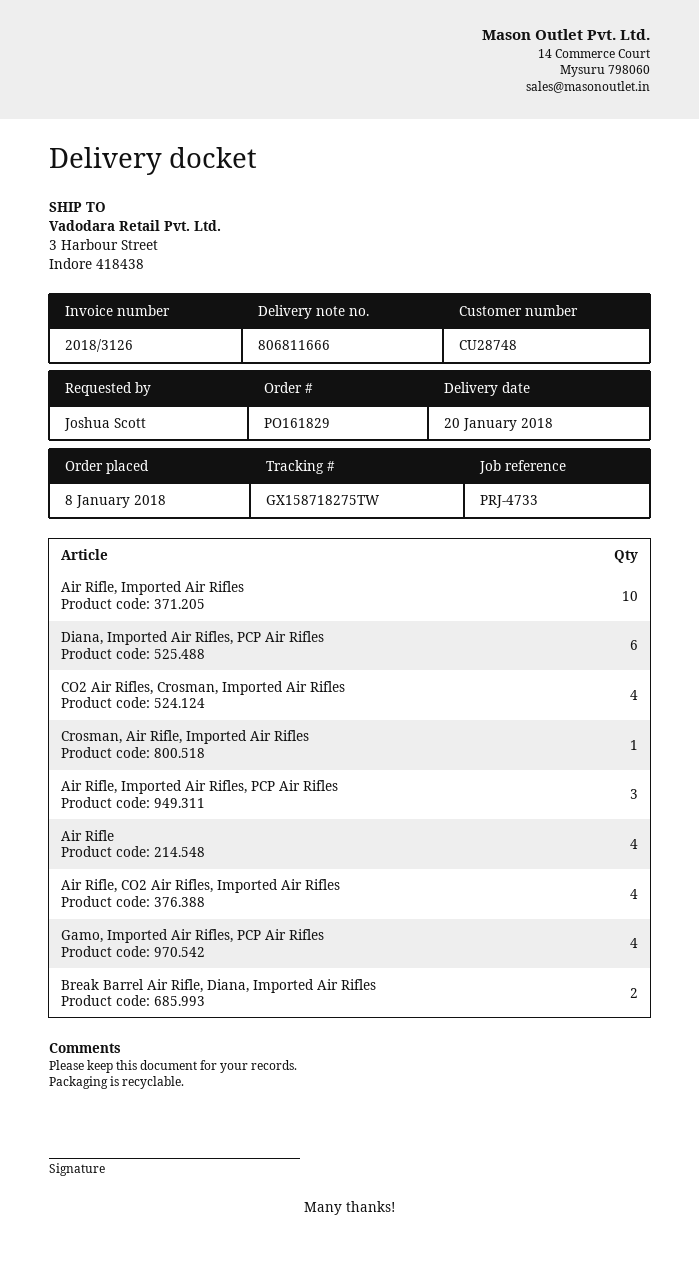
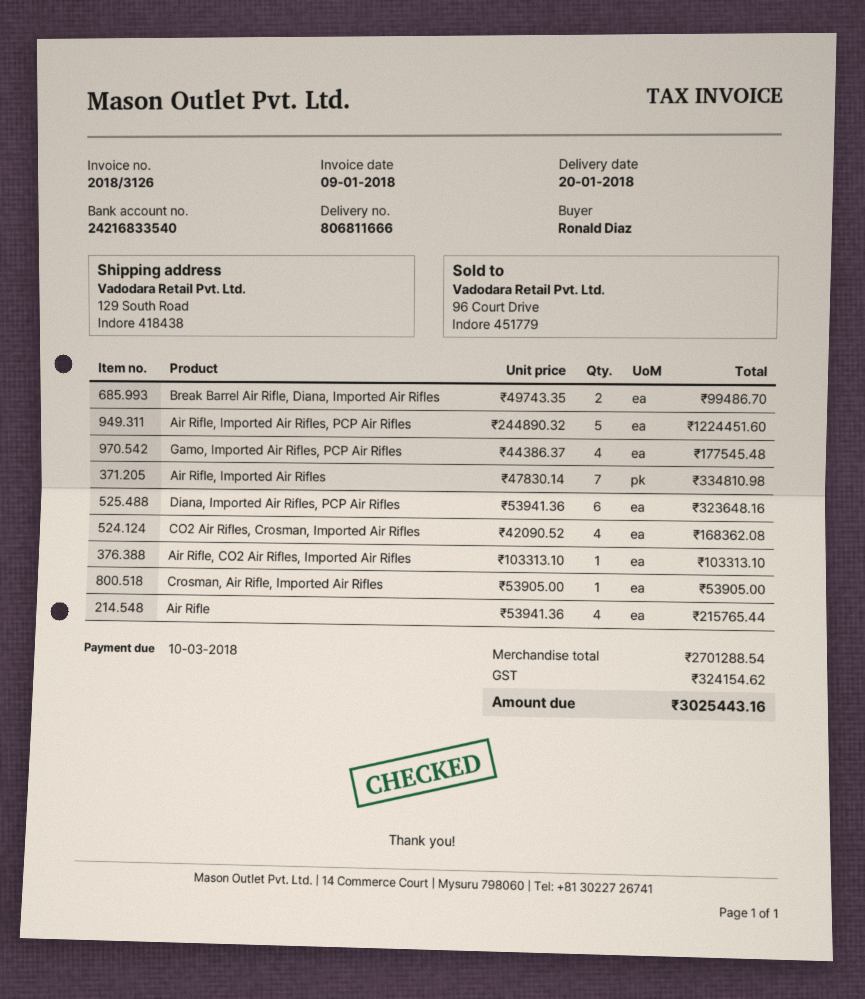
ordered by: Joshua Scott -> Ronald Diaz
ship to: 3 Harbour Street, Indore 418438 -> 129 South Road, Indore 418438
Air Rifle, Imported Air Rifles: 10 -> 7
Air Rifle, Imported Air Rifles, PCP Air Rifles: 3 -> 5
Air Rifle, CO2 Air Rifles, Imported Air Rifles: 4 -> 1

